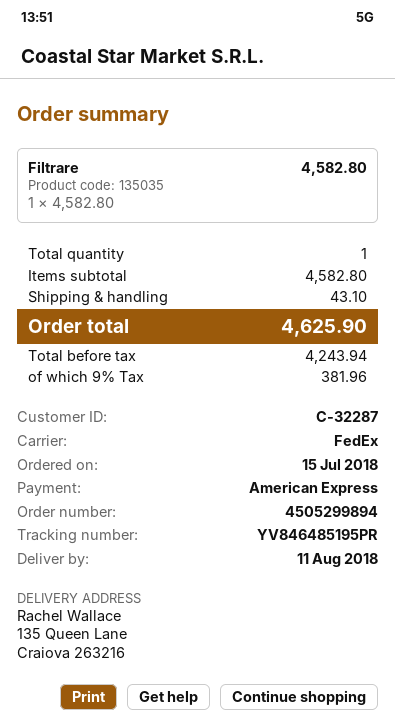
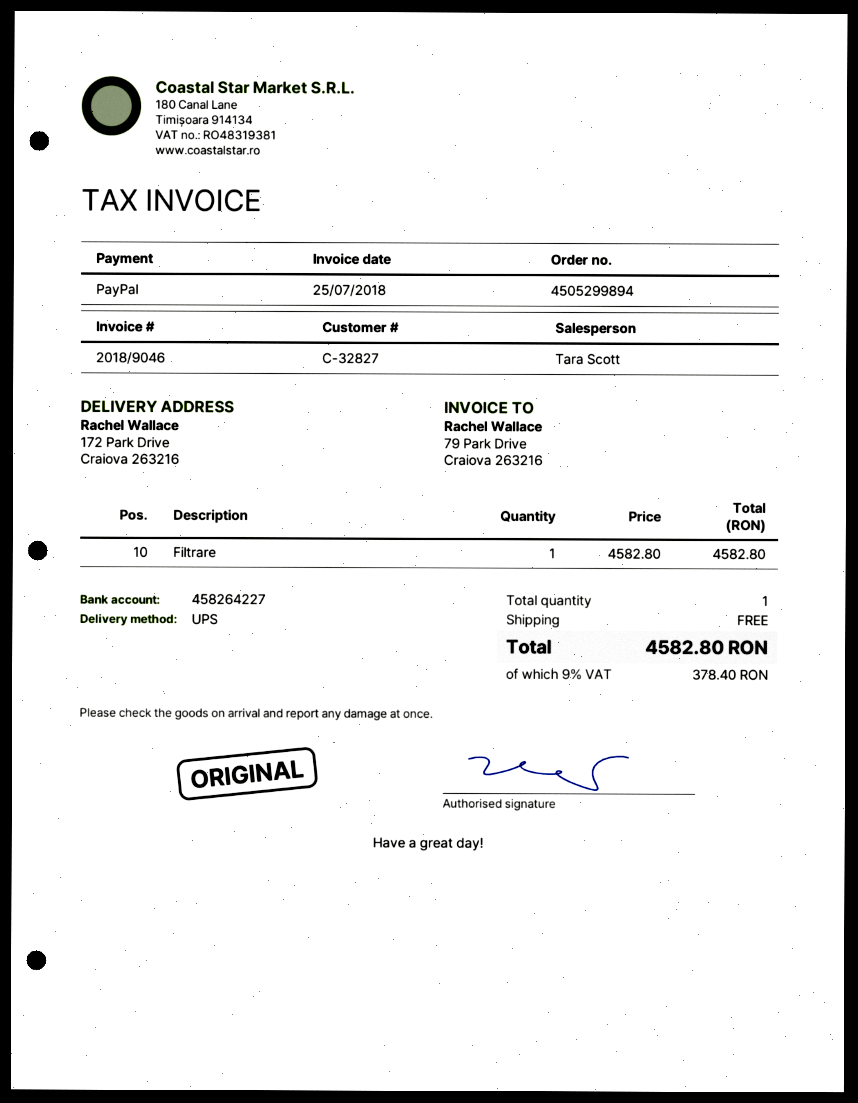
customer number: C-32287 -> C-32827
payment method: American Express -> PayPal
shipping method: FedEx -> UPS
ship to: 135 Queen Lane, Craiova 263216 -> 172 Park Drive, Craiova 263216
shipping: 43.10 -> 0.00
tax: 9% = 381.96 -> 9% = 378.40
total: 4625.90 -> 4582.80

